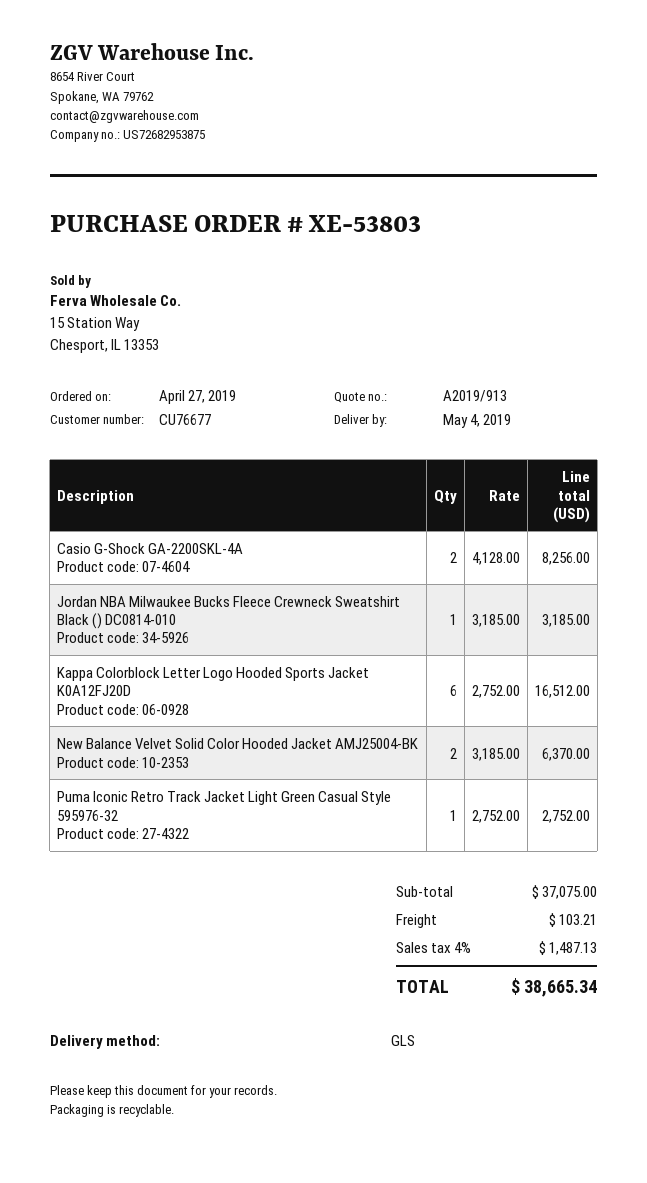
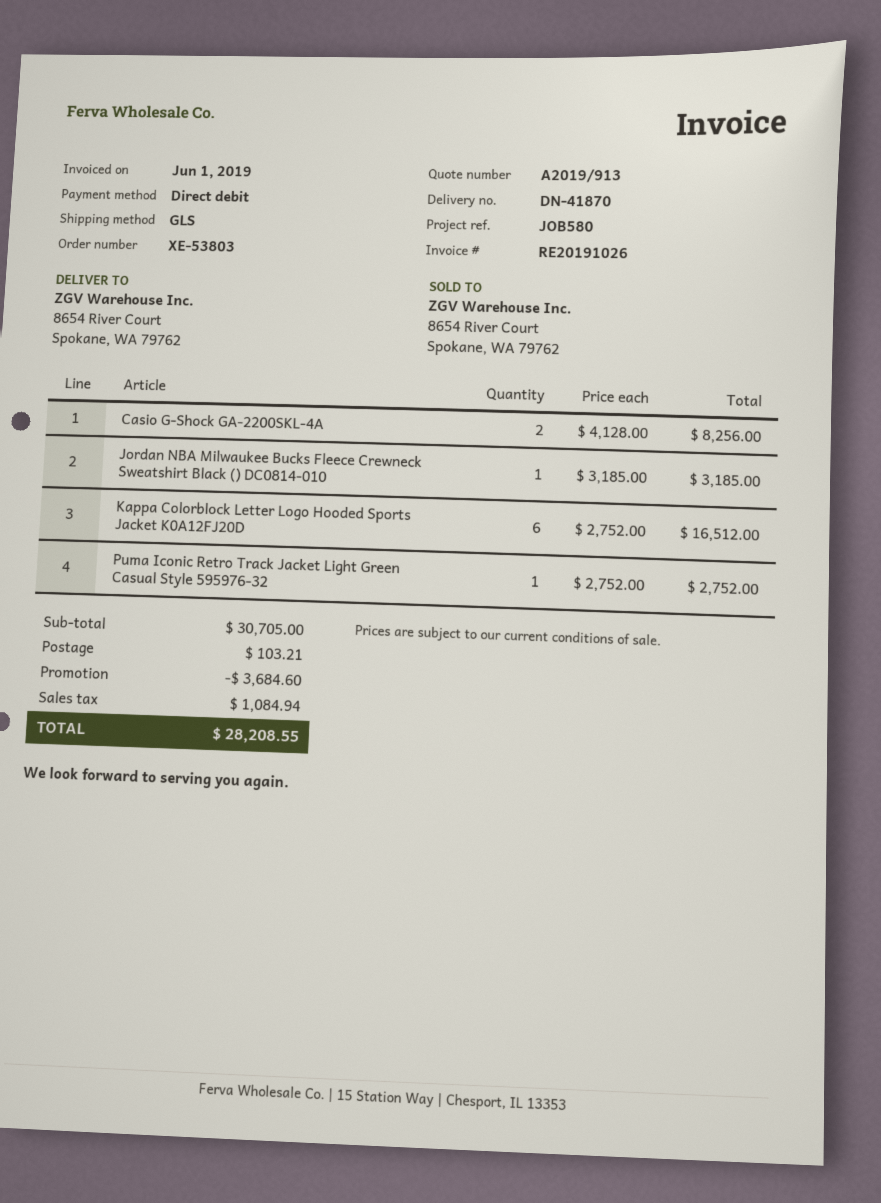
New Balance Velvet Solid Color Hooded Jacket AMJ25004-BK: 2 x 3185.00 = 6370.00 -> none
subtotal: 37075.00 -> 30705.00
discount: none -> 3684.60
tax: 1487.13 -> 1084.94
total: 38665.34 -> 28208.55

